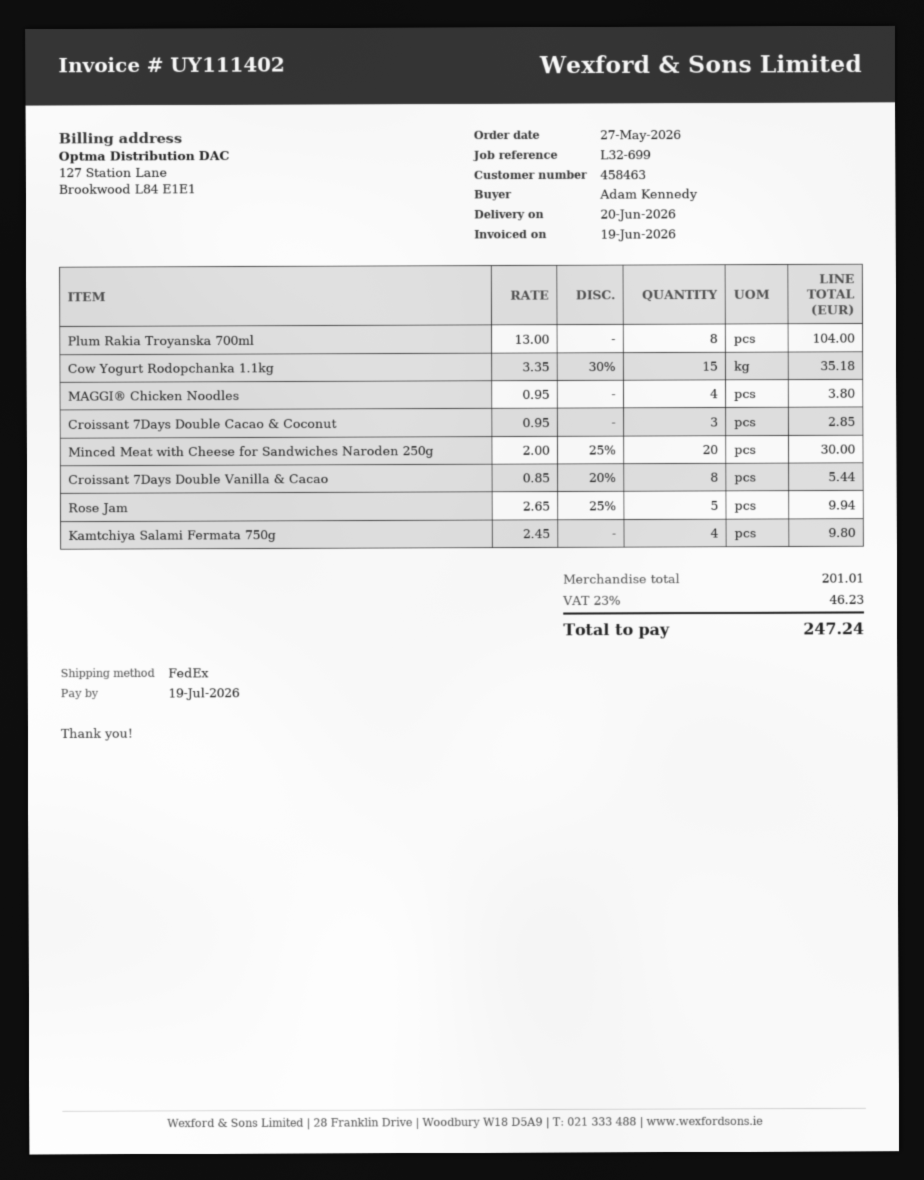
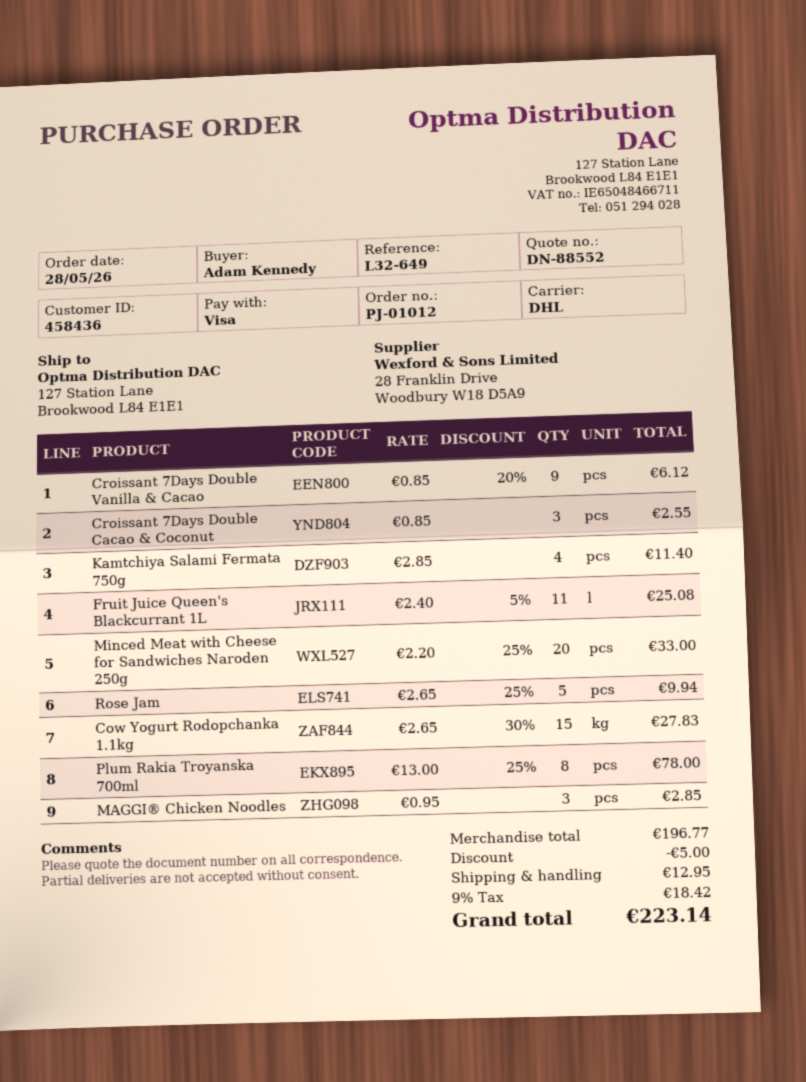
order date: 2026-05-27 -> 2026-05-28
customer number: 458463 -> 458436
reference: L32-699 -> L32-649
shipping method: FedEx -> DHL
Рlum Rakia Troyanska 700ml: 8 x 13.00 = 104.00 -> 8 x 13.00 - 25% = 78.00
Cow Yogurt Rodopchanka 1.1kg: 15 x 3.35 - 30% = 35.18 -> 15 x 2.65 - 30% = 27.83
MAGGI® Chicken Noodles: 4 x 0.95 = 3.80 -> 3 x 0.95 = 2.85
Croissant 7Days Double Cacao & Coconut: 3 x 0.95 = 2.85 -> 3 x 0.85 = 2.55
Minced Meat with Cheese for Sandwiches Naroden 250g: 20 x 2.00 - 25% = 30.00 -> 20 x 2.20 - 25% = 33.00
Croissant 7Days Double Vanilla & Cacao: 8 x 0.85 - 20% = 5.44 -> 9 x 0.85 - 20% = 6.12
Kamtchiya Salami Fermata 750g: 4 x 2.45 = 9.80 -> 4 x 2.85 = 11.40
Fruit Juice Queen's Blackcurrant 1L: none -> 11 x 2.40 - 5% = 25.08
subtotal: 201.01 -> 196.77
discount: none -> 5.00
shipping: none -> 12.95
tax: 23% = 46.23 -> 9% = 18.42
total: 247.24 -> 223.14

